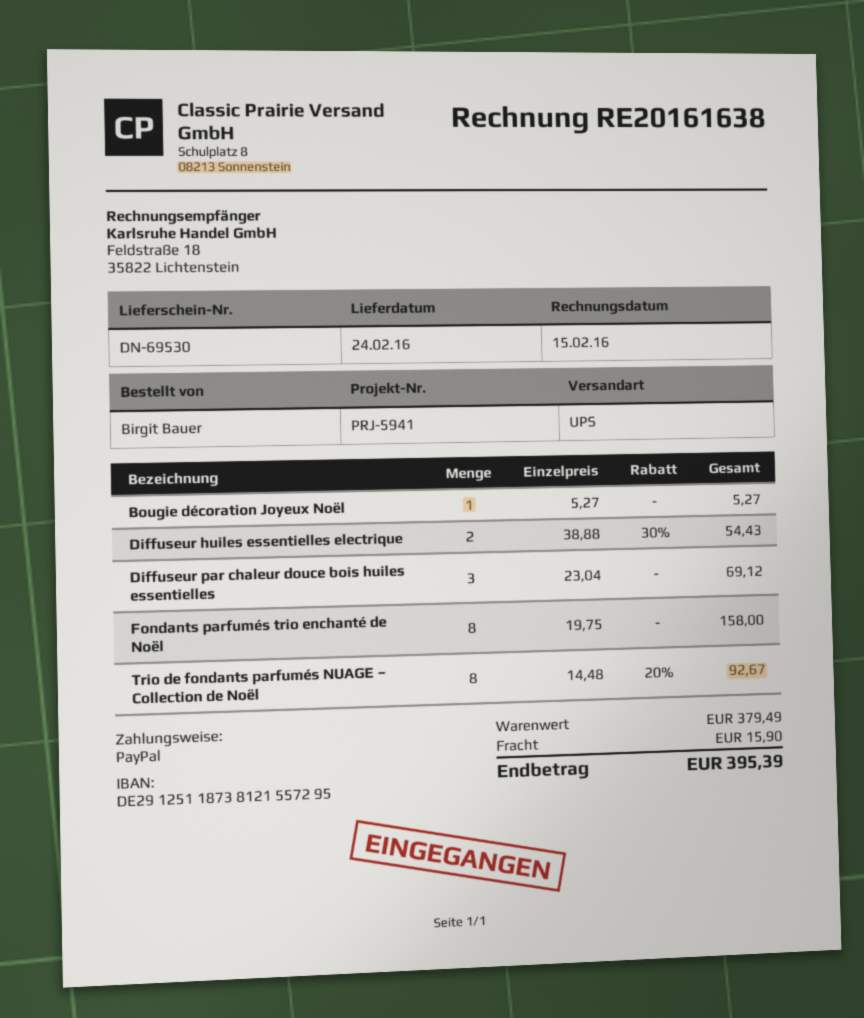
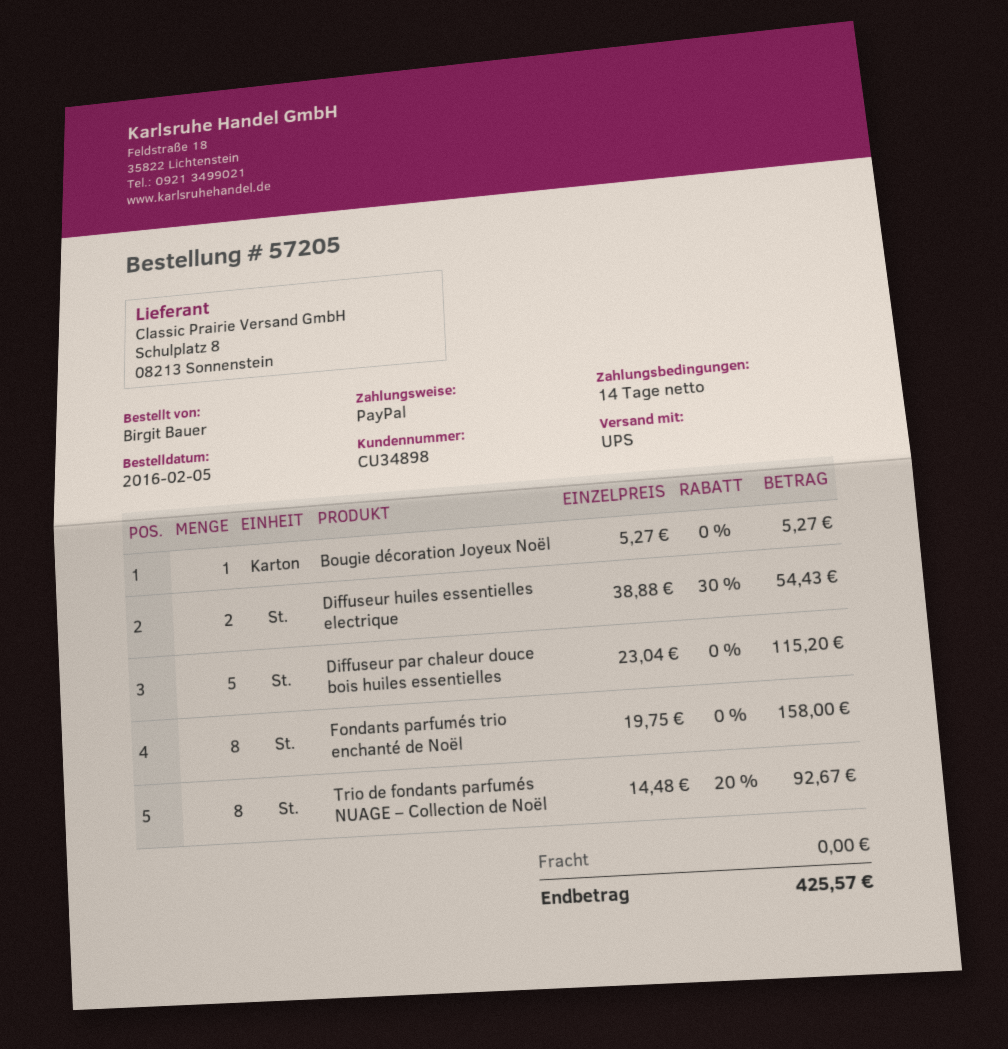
Diffuseur par chaleur douce bois huiles essentielles: 3 x 23.04 = 69.12 -> 5 x 23.04 = 115.20
shipping: 15.90 -> 0.00
total: 395.39 -> 425.57

